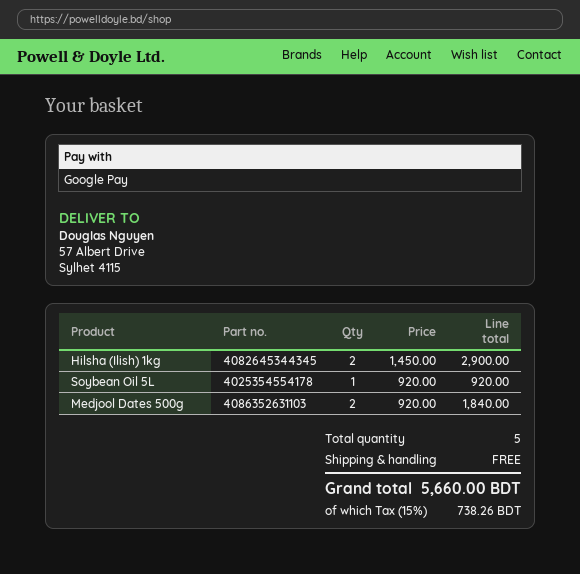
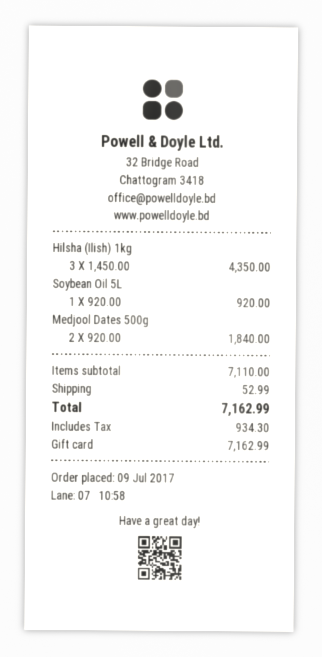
payment method: Google Pay -> gift card
Hilsha (Ilish) 1kg: 2 x 1450.00 = 2900.00 -> 3 x 1450.00 = 4350.00
shipping: 0.00 -> 52.99
tax: 738.26 -> 934.30
total: 5660.00 -> 7162.99

